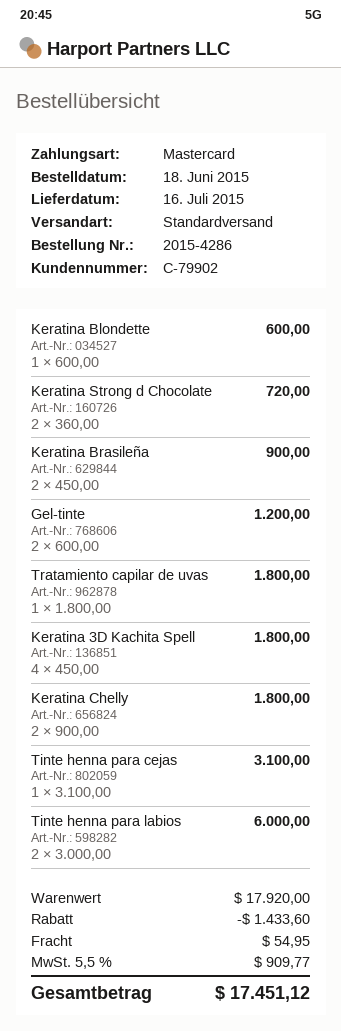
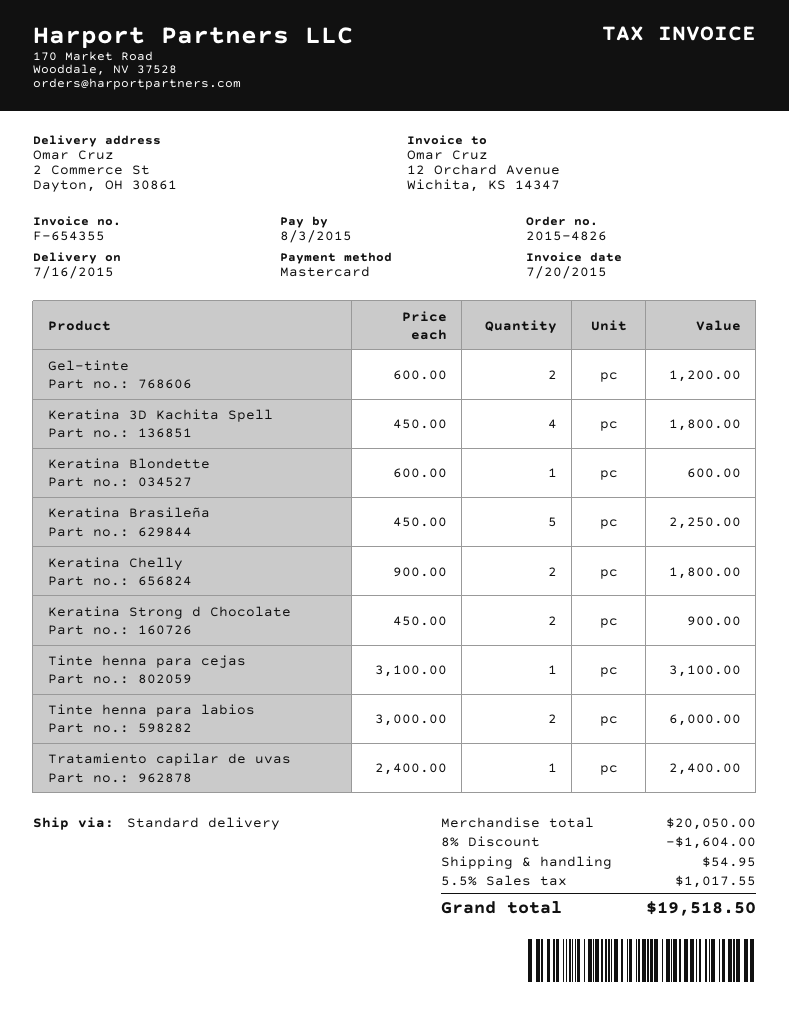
order number: 2015-4286 -> 2015-4826
Keratina Strong d Chocolate: 2 x 360.00 = 720.00 -> 2 x 450.00 = 900.00
Keratina Brasileña: 2 x 450.00 = 900.00 -> 5 x 450.00 = 2250.00
Tratamiento capilar de uvas: 1 x 1800.00 = 1800.00 -> 1 x 2400.00 = 2400.00
subtotal: 17920.00 -> 20050.00
discount: 1433.60 -> 1604.00
tax: 5.5% = 909.77 -> 5.5% = 1017.55
total: 17451.12 -> 19518.50

